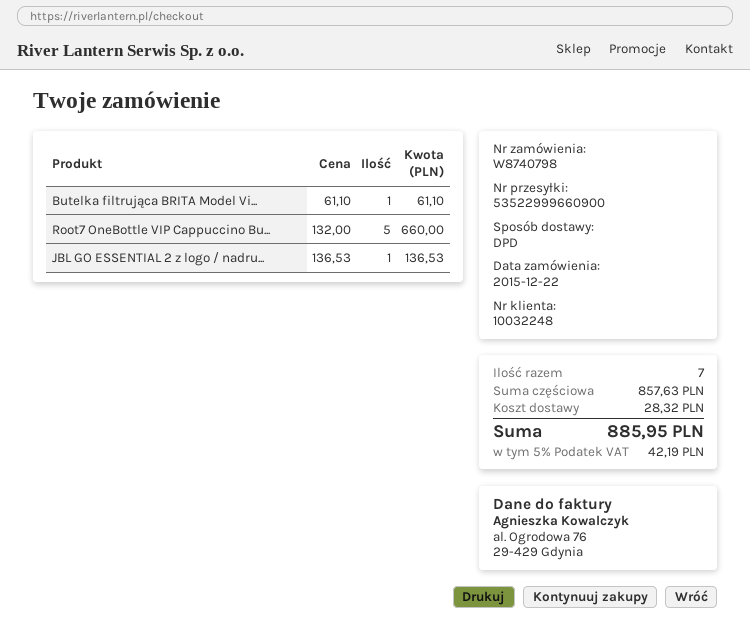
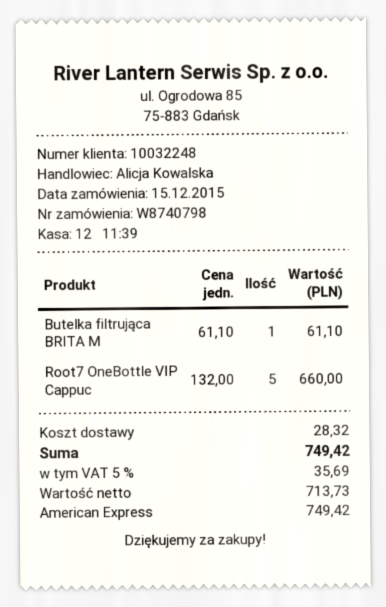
order date: 2015-12-22 -> 2015-12-15
JBL GO ESSENTIAL 2 z logo / nadru...: 1 x 136.53 = 136.53 -> none
tax: 5% = 42.19 -> 5% = 35.69
total: 885.95 -> 749.42

